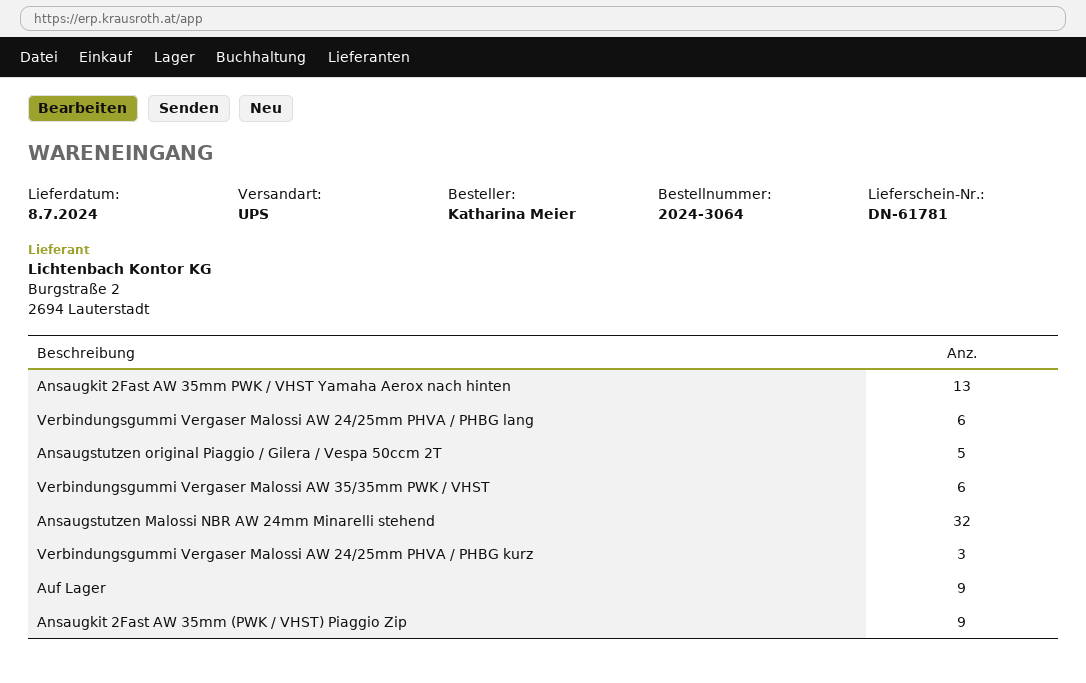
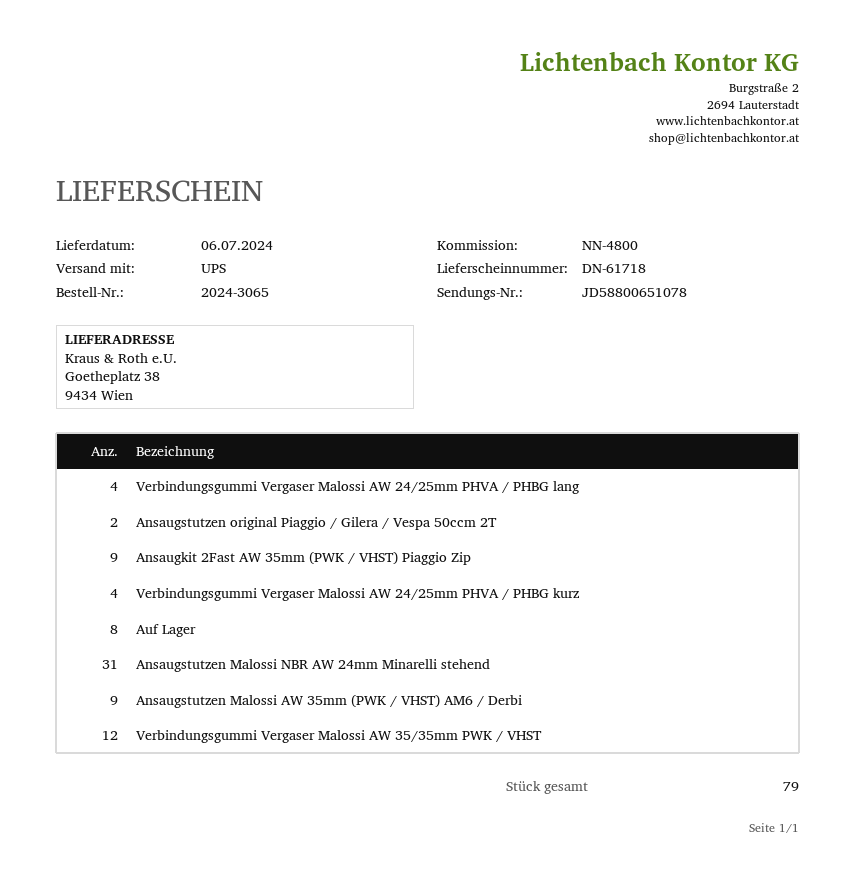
order number: 2024-3064 -> 2024-3065
delivery note number: DN-61781 -> DN-61718
delivery date: 2024-07-08 -> 2024-07-06
Ansaugkit 2Fast AW 35mm PWK / VHST Yamaha Aerox nach hinten: 13 -> none
Verbindungsgummi Vergaser Malossi AW 24/25mm PHVA / PHBG lang: 6 -> 4
Ansaugstutzen original Piaggio / Gilera / Vespa 50ccm 2T: 5 -> 2
Verbindungsgummi Vergaser Malossi AW 35/35mm PWK / VHST: 6 -> 12
Ansaugstutzen Malossi NBR AW 24mm Minarelli stehend: 32 -> 31
Verbindungsgummi Vergaser Malossi AW 24/25mm PHVA / PHBG kurz: 3 -> 4
Auf Lager: 9 -> 8
Ansaugstutzen Malossi AW 35mm (PWK / VHST) AM6 / Derbi: none -> 9

